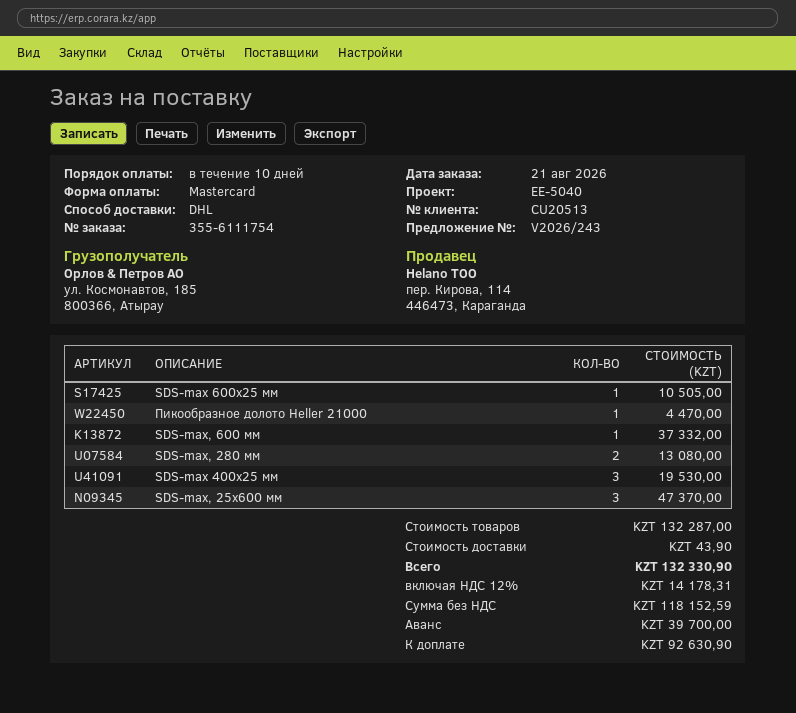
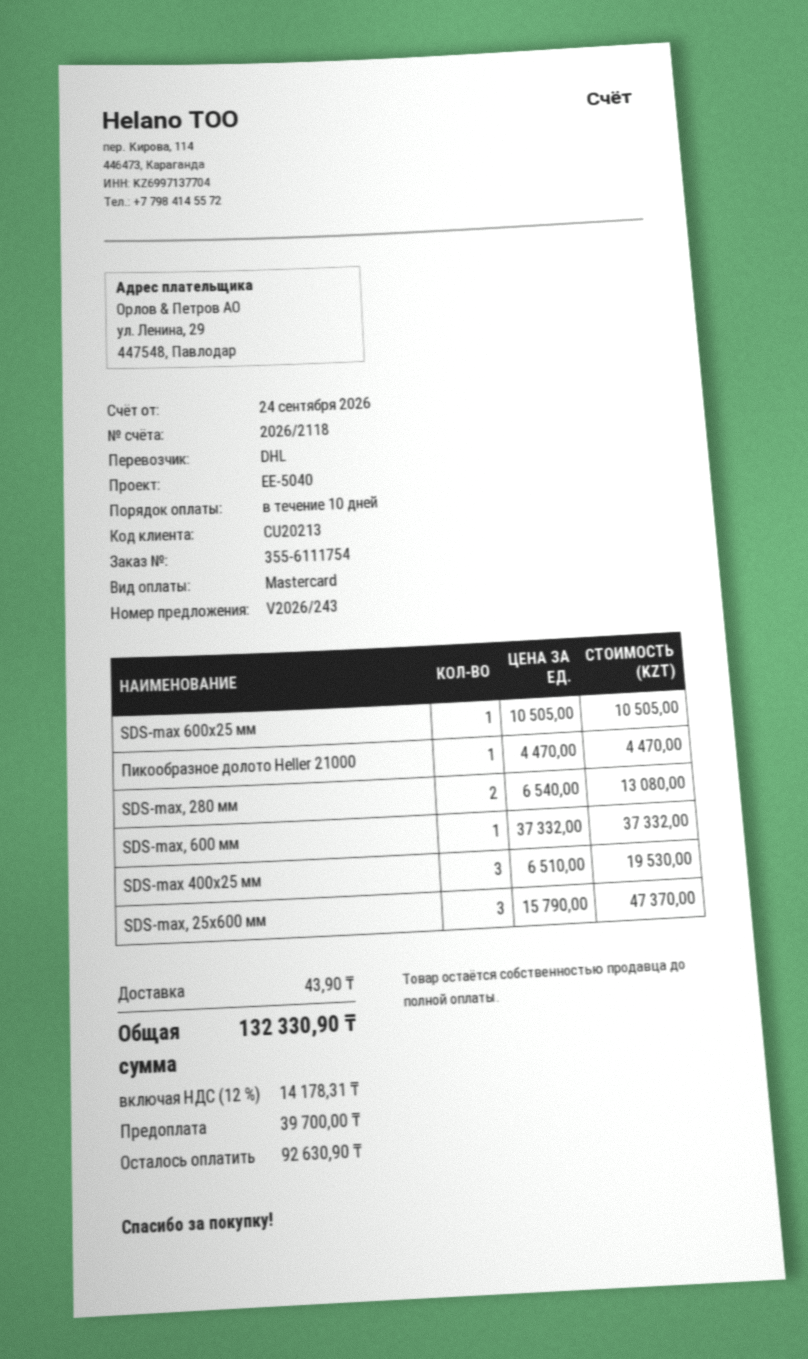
customer number: CU20513 -> CU20213

